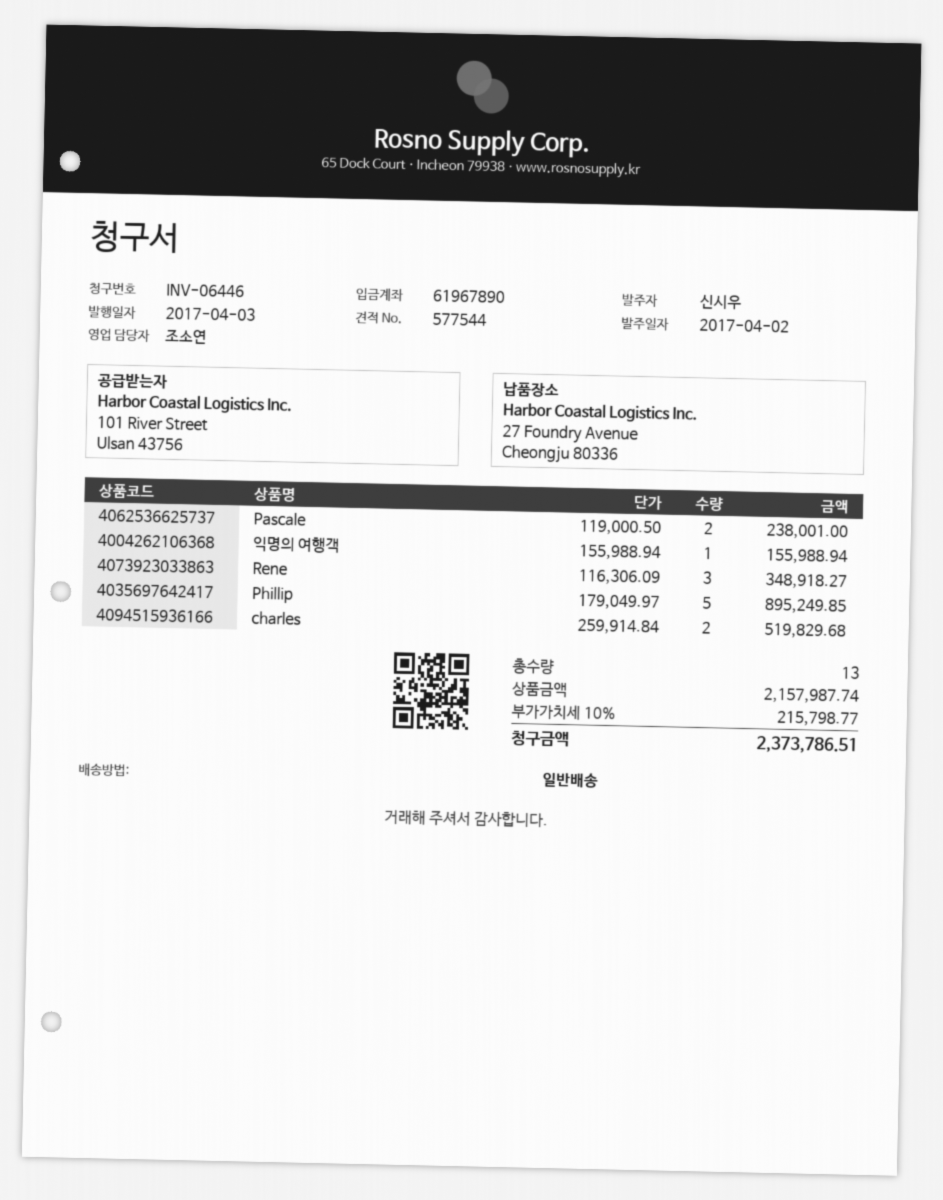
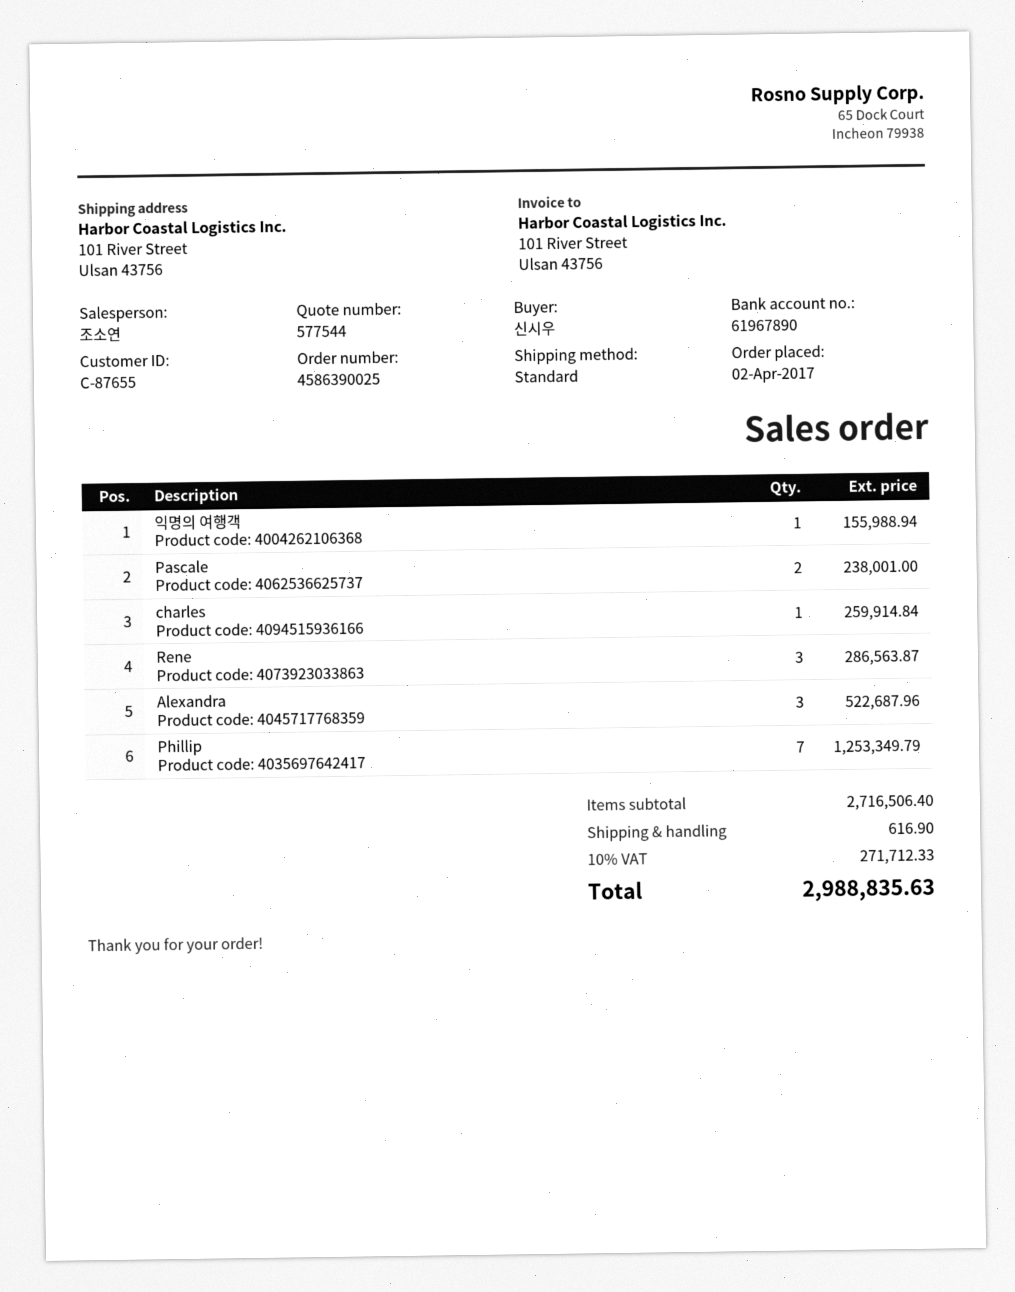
ship to: 27 Foundry Avenue, Cheongju 80336 -> 101 River Street, Ulsan 43756
Rene: 3 for 348918.27 -> 3 for 286563.87
Phillip: 5 for 895249.85 -> 7 for 1253349.79
charles: 2 for 519829.68 -> 1 for 259914.84
Alexandra: none -> 3 for 522687.96
subtotal: 2157987.74 -> 2716506.40
shipping: none -> 616.90
tax: 10% = 215798.77 -> 10% = 271712.33
total: 2373786.51 -> 2988835.63

